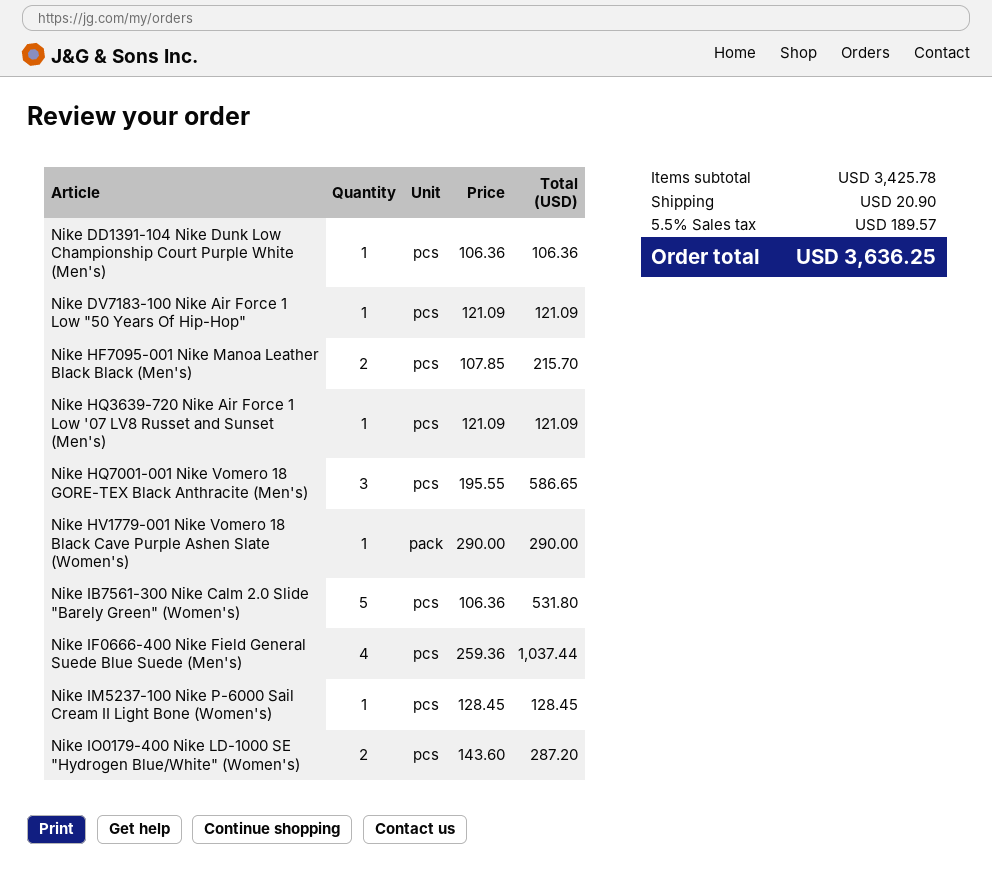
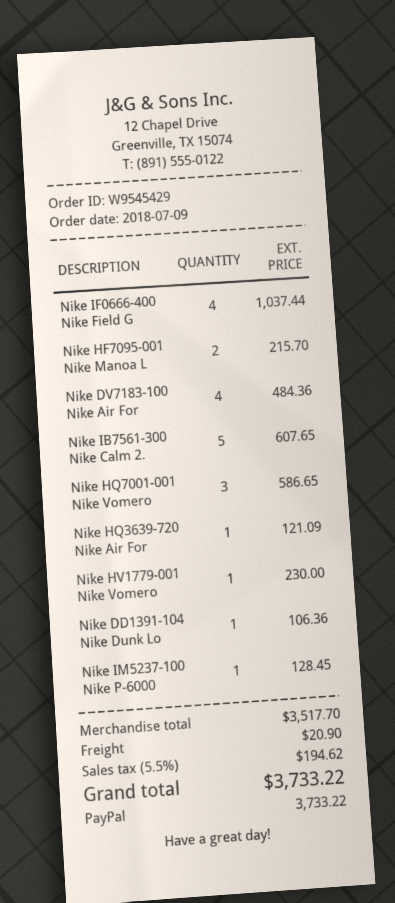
Nike DV7183-100 Nike Air Force 1 Low "50 Years Of Hip-Hop": 1 for 121.09 -> 4 for 484.36
Nike HV1779-001 Nike Vomero 18 Black Cave Purple Ashen Slate (Women's): 1 for 290.00 -> 1 for 230.00
Nike IB7561-300 Nike Calm 2.0 Slide "Barely Green" (Women's): 5 for 531.80 -> 5 for 607.65
Nike IO0179-400 Nike LD-1000 SE "Hydrogen Blue/White" (Women's): 2 for 287.20 -> none
subtotal: 3425.78 -> 3517.70
tax: 5.5% = 189.57 -> 5.5% = 194.62
total: 3636.25 -> 3733.22

